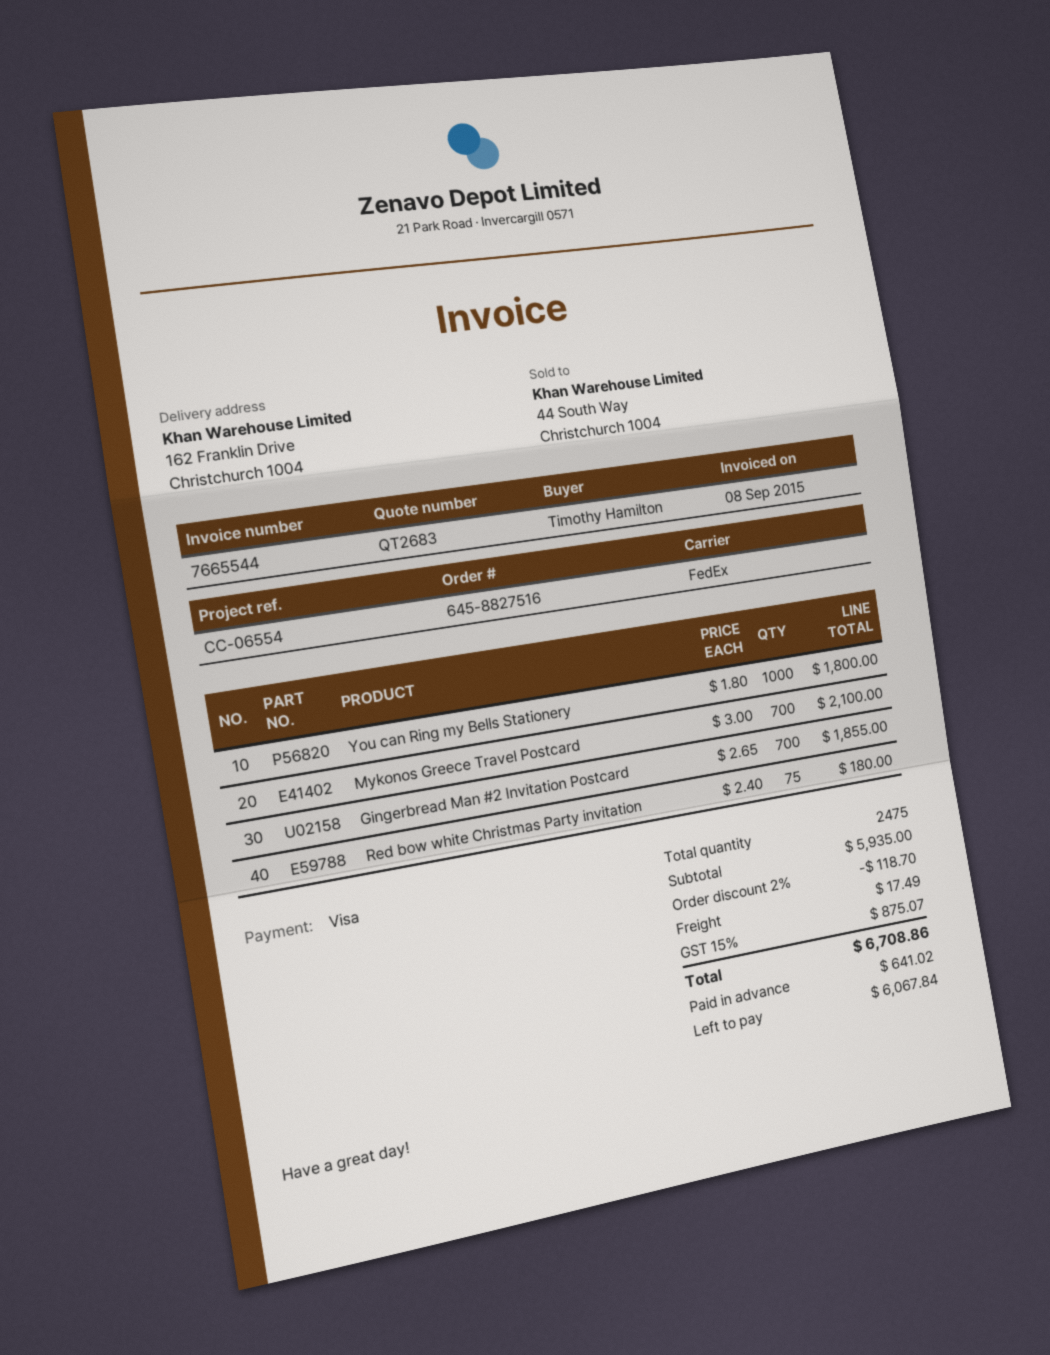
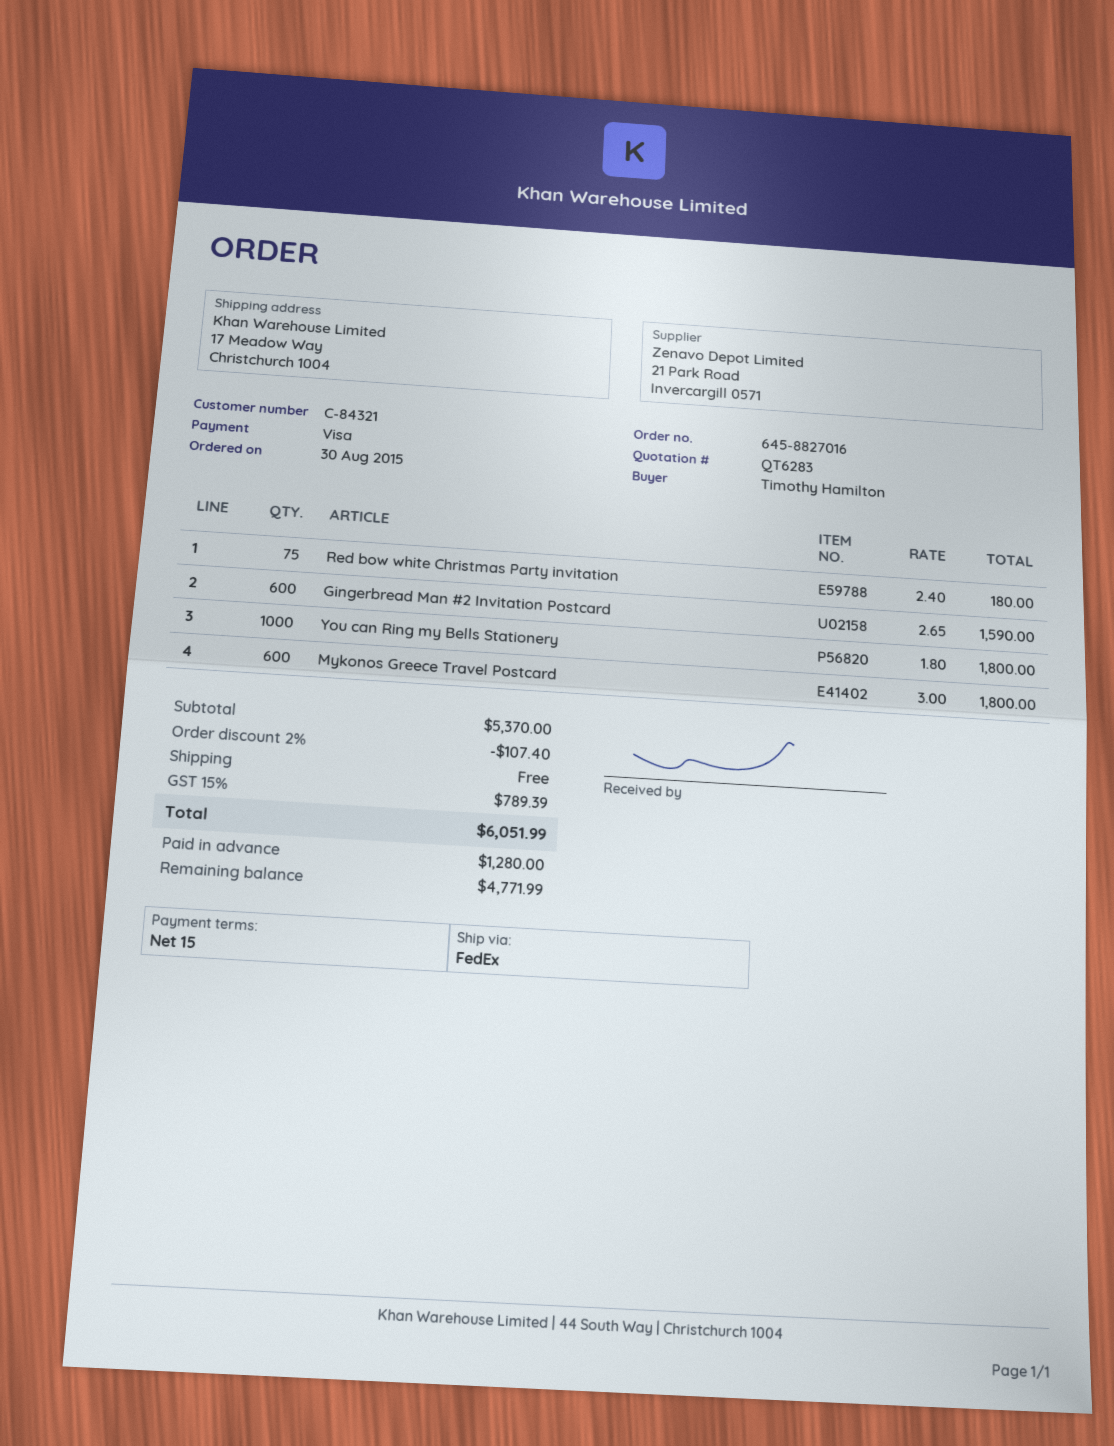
quote number: QT2683 -> QT6283
order number: 645-8827516 -> 645-8827016
ship to: 162 Franklin Drive, Christchurch 1004 -> 17 Meadow Way, Christchurch 1004
Mykonos Greece Travel Postcard: 700 x 3.00 = 2100.00 -> 600 x 3.00 = 1800.00
Gingerbread Man #2 Invitation Postcard: 700 x 2.65 = 1855.00 -> 600 x 2.65 = 1590.00
subtotal: 5935.00 -> 5370.00
discount: 2% = 118.70 -> 2% = 107.40
shipping: 17.49 -> 0.00
tax: 15% = 875.07 -> 15% = 789.39
total: 6708.86 -> 6051.99
deposit: 641.02 -> 1280.00
balance: 6067.84 -> 4771.99

